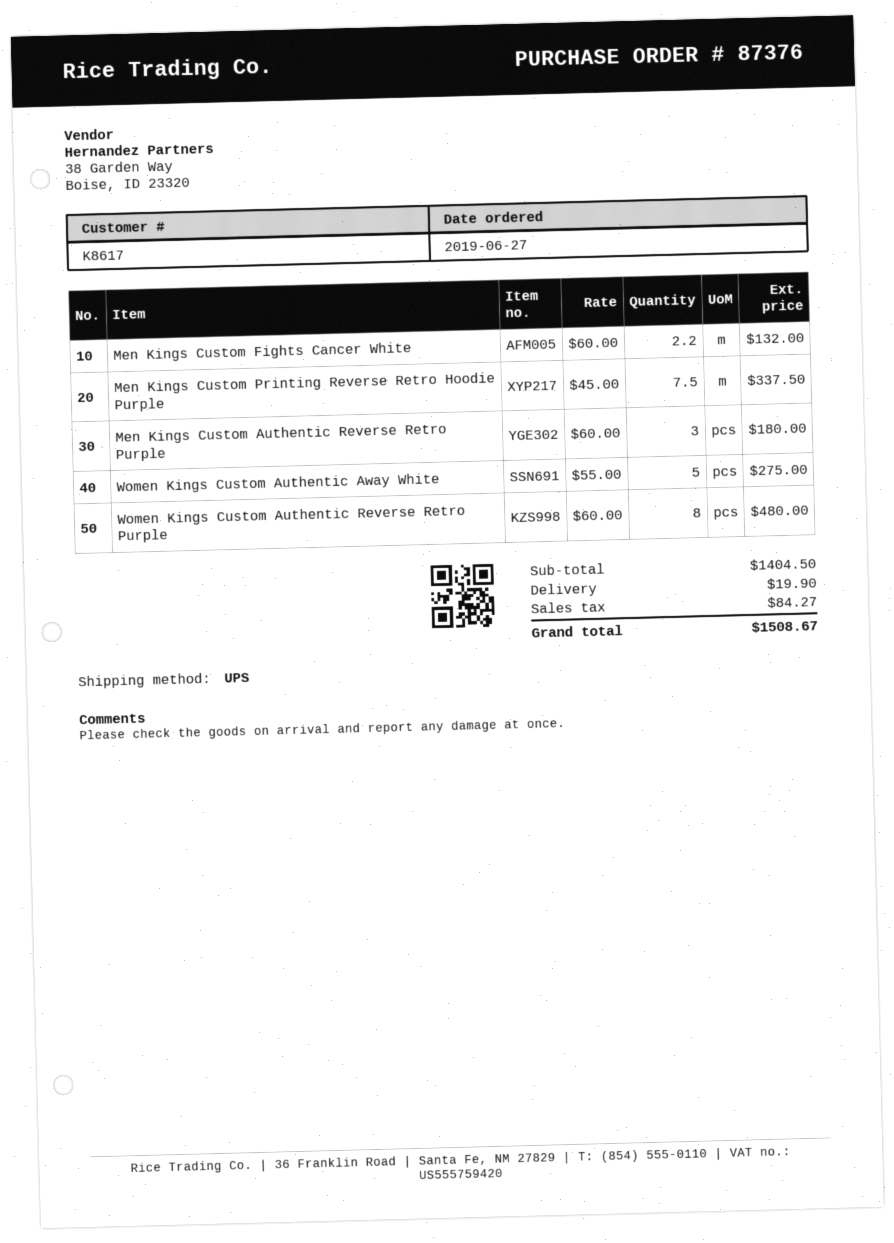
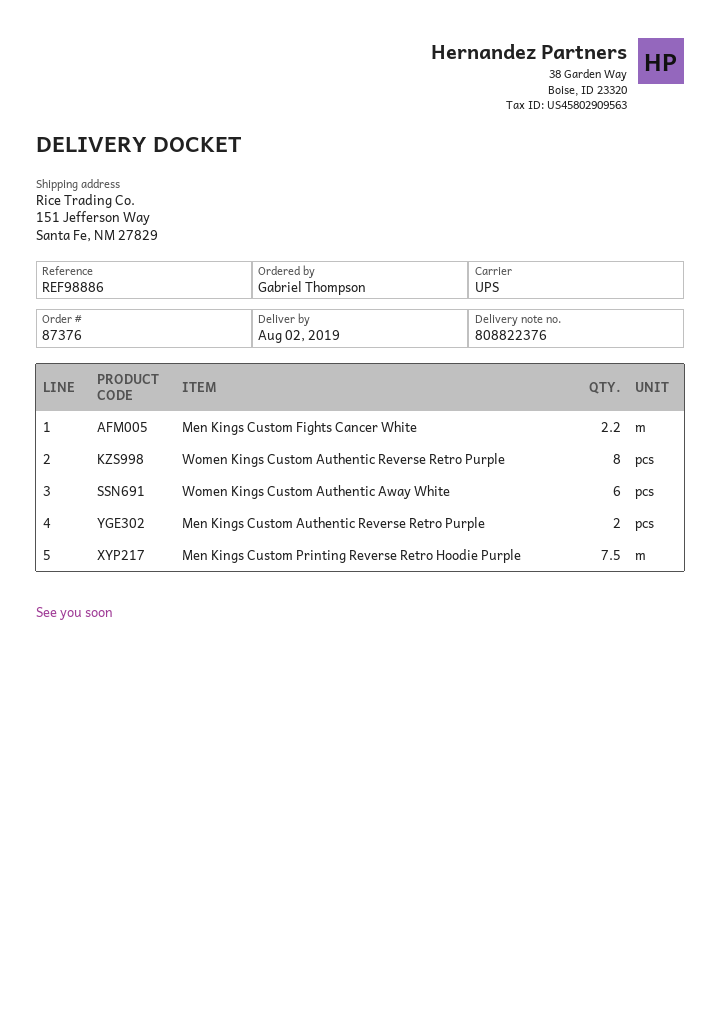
Men Kings Custom Authentic Reverse Retro Purple: 3 -> 2
Women Kings Custom Authentic Away White: 5 -> 6

